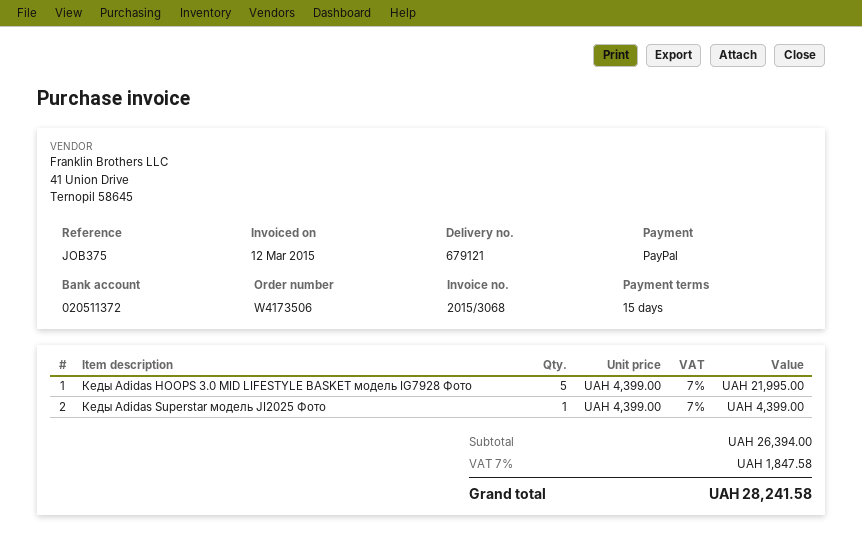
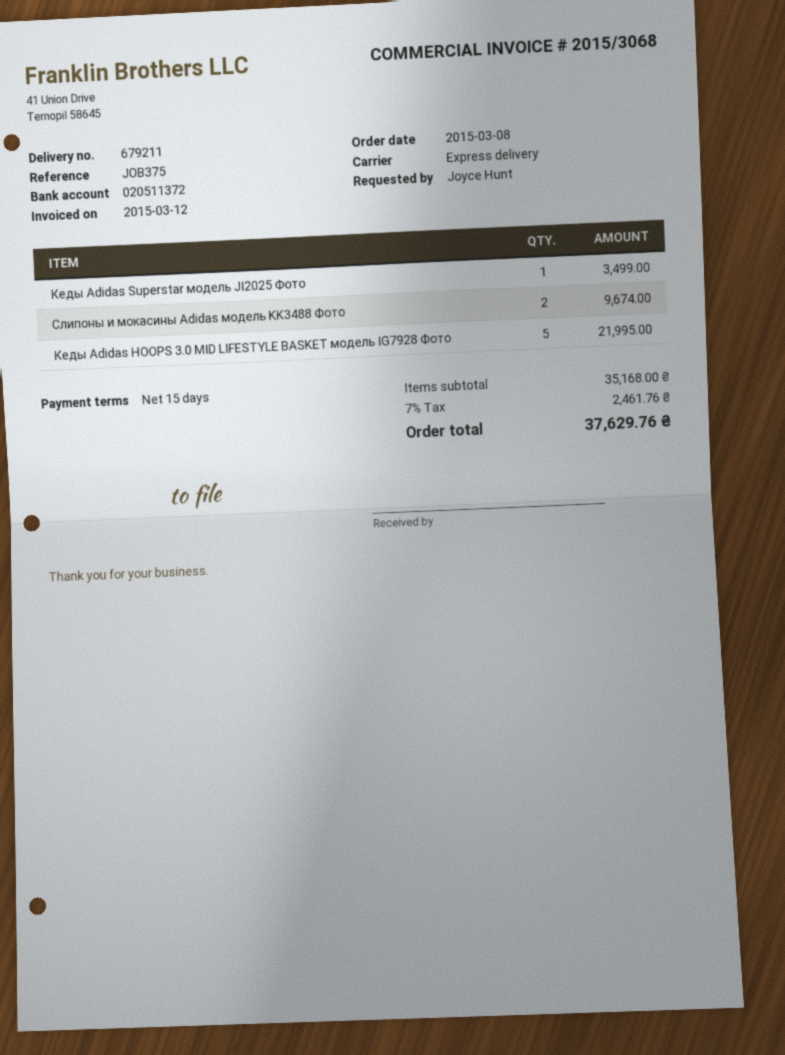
delivery note number: 679121 -> 679211
Кеды Adidas Superstar модель JI2025 Фото: 1 for 4399.00 -> 1 for 3499.00
Слипоны и мокасины Adidas модель KK3488 Фото: none -> 2 for 9674.00
subtotal: 26394.00 -> 35168.00
tax: 7% = 1847.58 -> 7% = 2461.76
total: 28241.58 -> 37629.76

